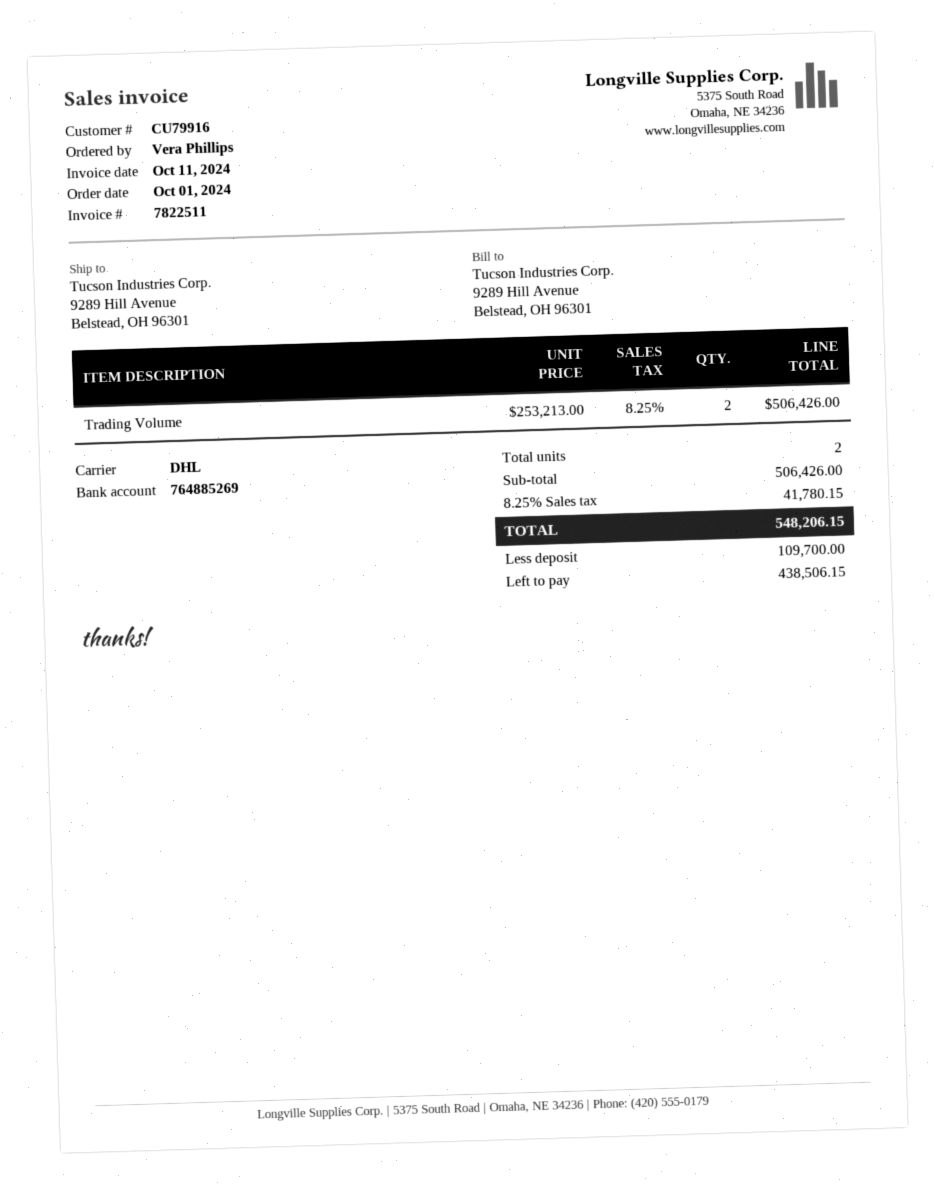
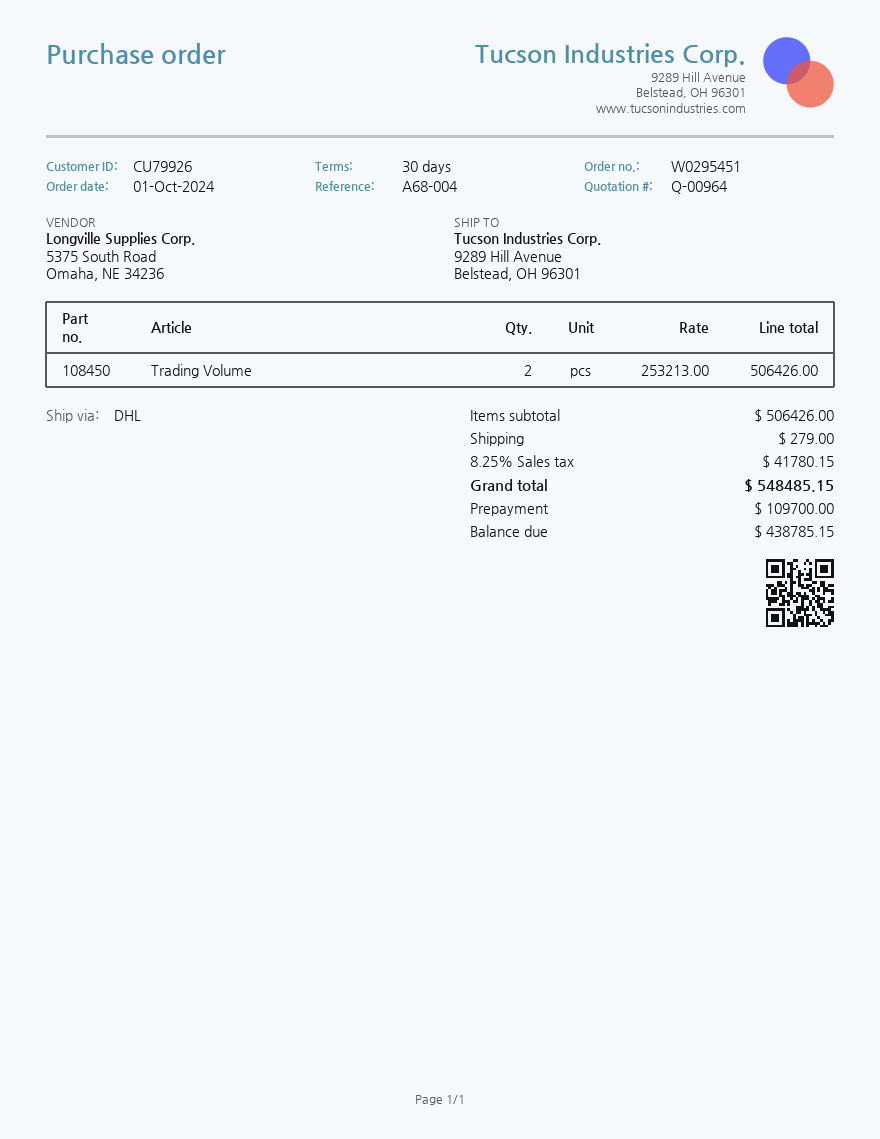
customer number: CU79916 -> CU79926
shipping: none -> 279.00
total: 548206.15 -> 548485.15
balance: 438506.15 -> 438785.15

